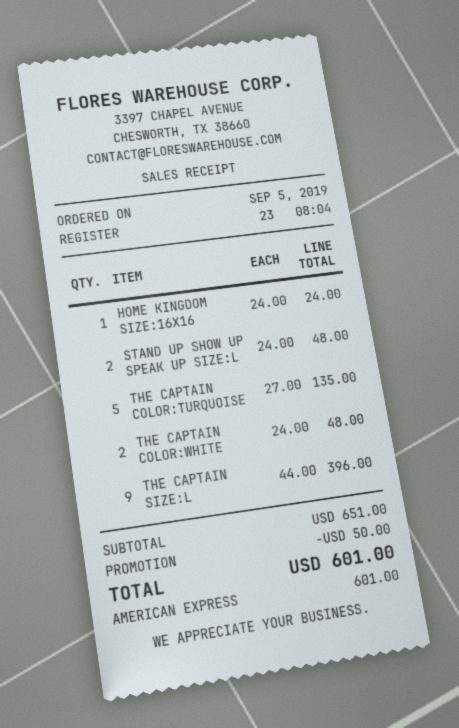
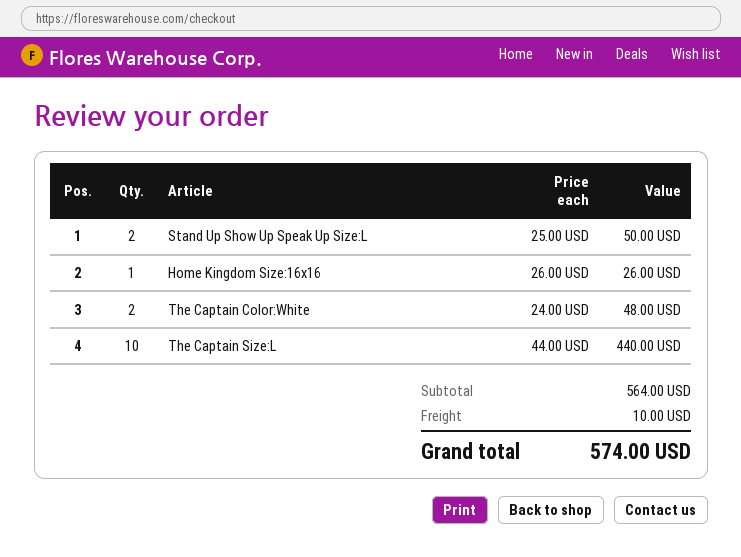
HOME KINGDOM SIZE:16X16: 1 x 24.00 = 24.00 -> 1 x 26.00 = 26.00
STAND UP SHOW UP SPEAK UP SIZE:L: 2 x 24.00 = 48.00 -> 2 x 25.00 = 50.00
THE CAPTAIN COLOR:TURQUOISE: 5 x 27.00 = 135.00 -> none
THE CAPTAIN SIZE:L: 9 x 44.00 = 396.00 -> 10 x 44.00 = 440.00
subtotal: 651.00 -> 564.00
discount: 50.00 -> none
shipping: none -> 10.00
total: 601.00 -> 574.00

